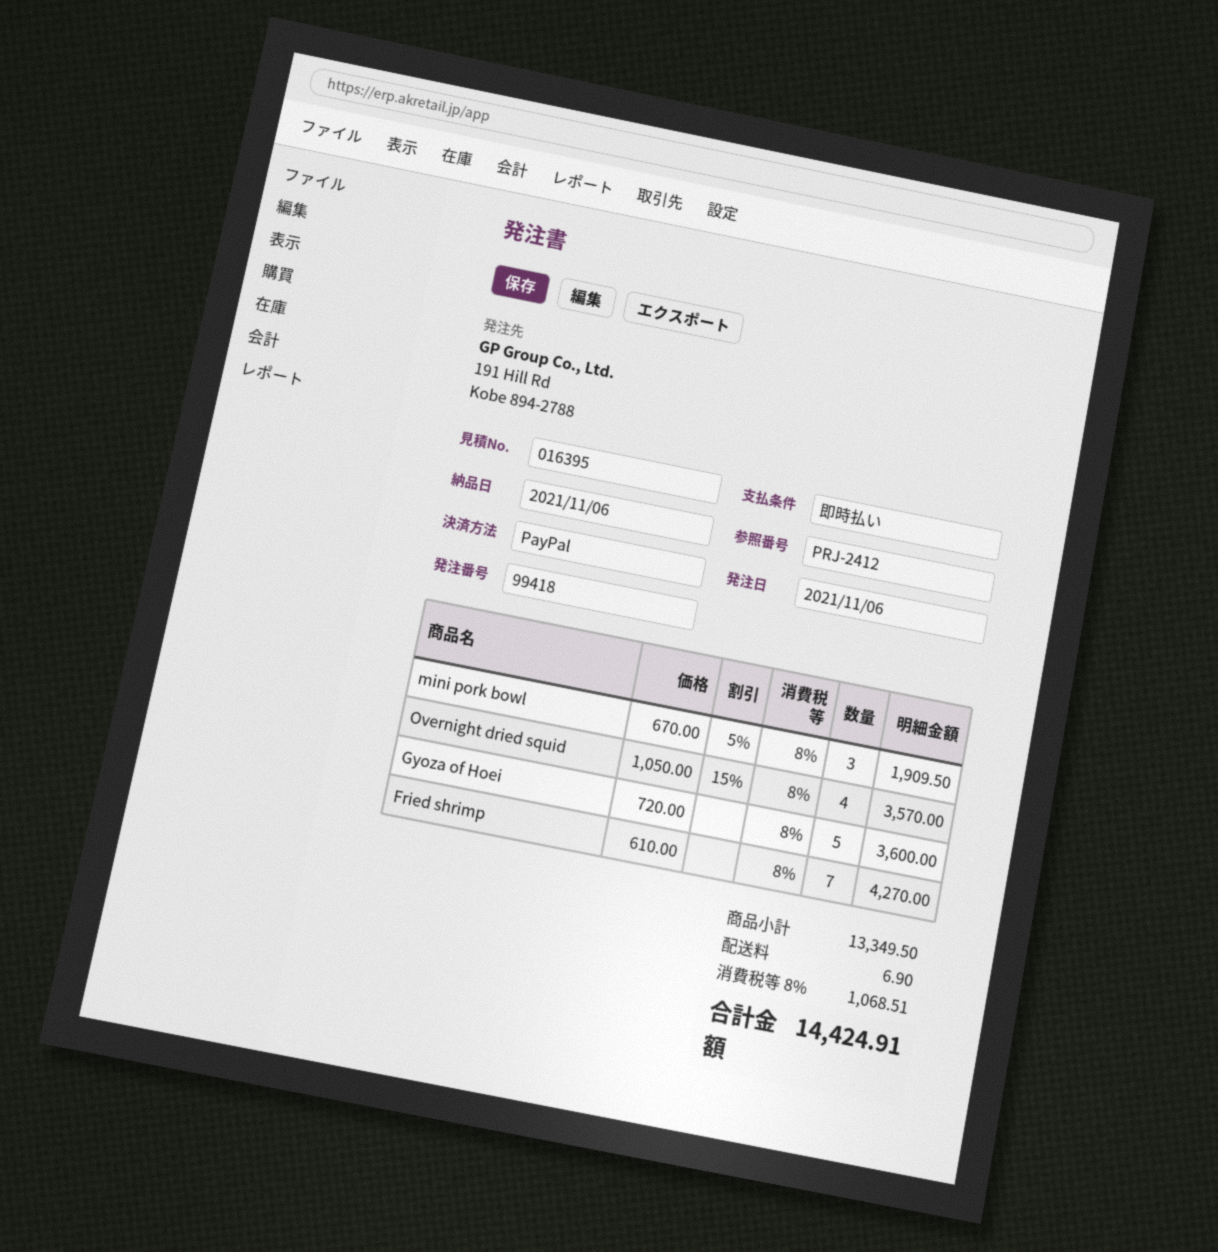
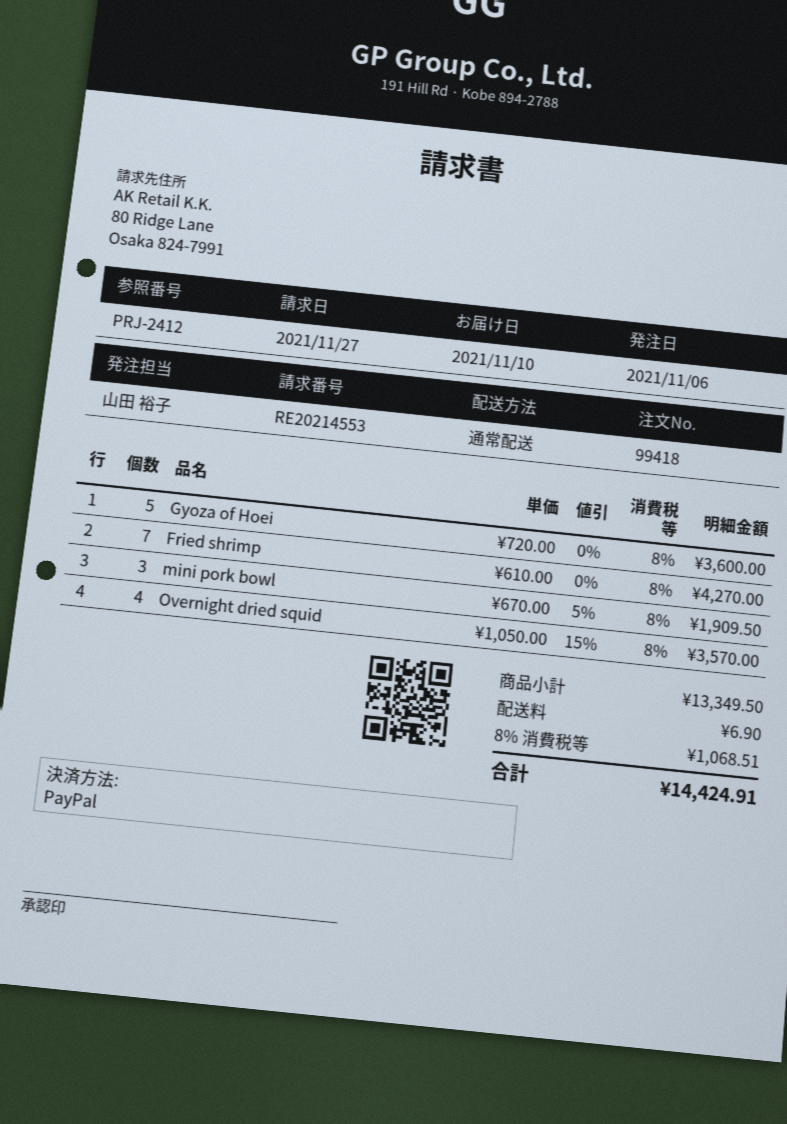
delivery date: 2021-11-06 -> 2021-11-10

